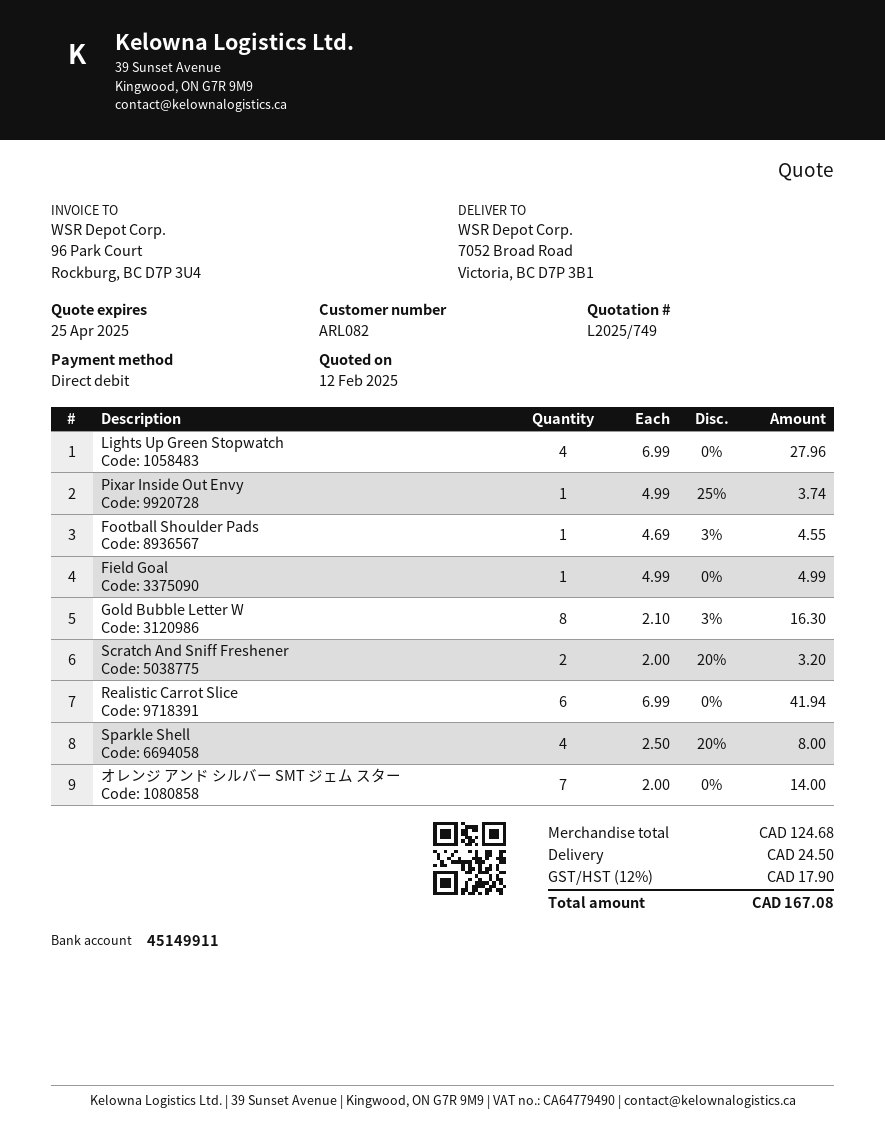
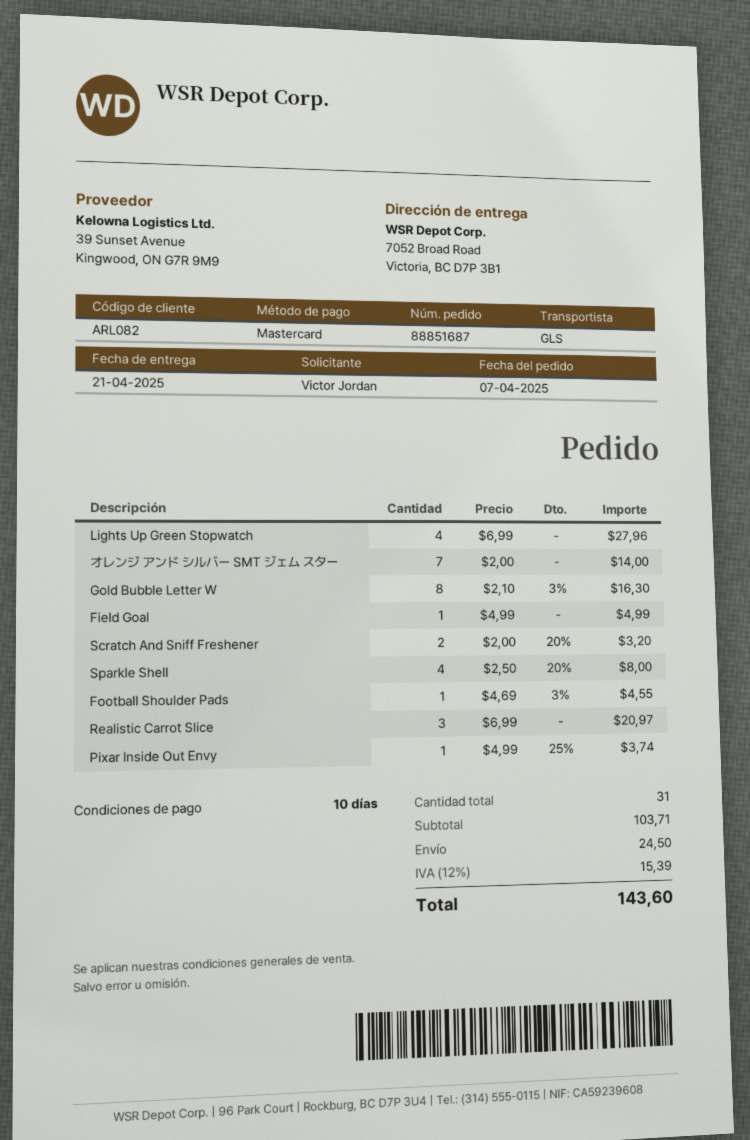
payment method: direct debit -> Mastercard
Realistic Carrot Slice: 6 x 6.99 = 41.94 -> 3 x 6.99 = 20.97
subtotal: 124.68 -> 103.71
tax: 12% = 17.90 -> 12% = 15.39
total: 167.08 -> 143.60

